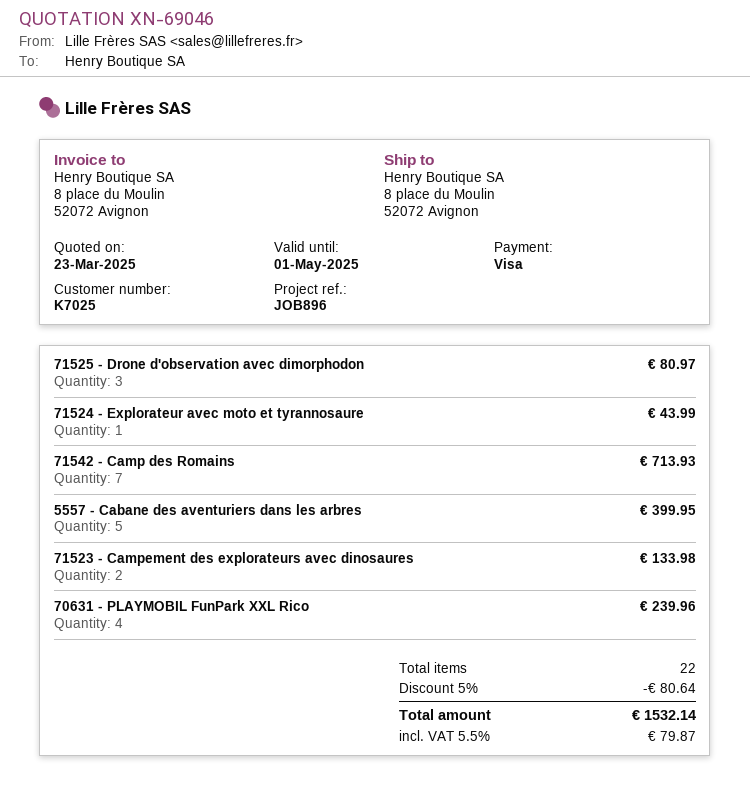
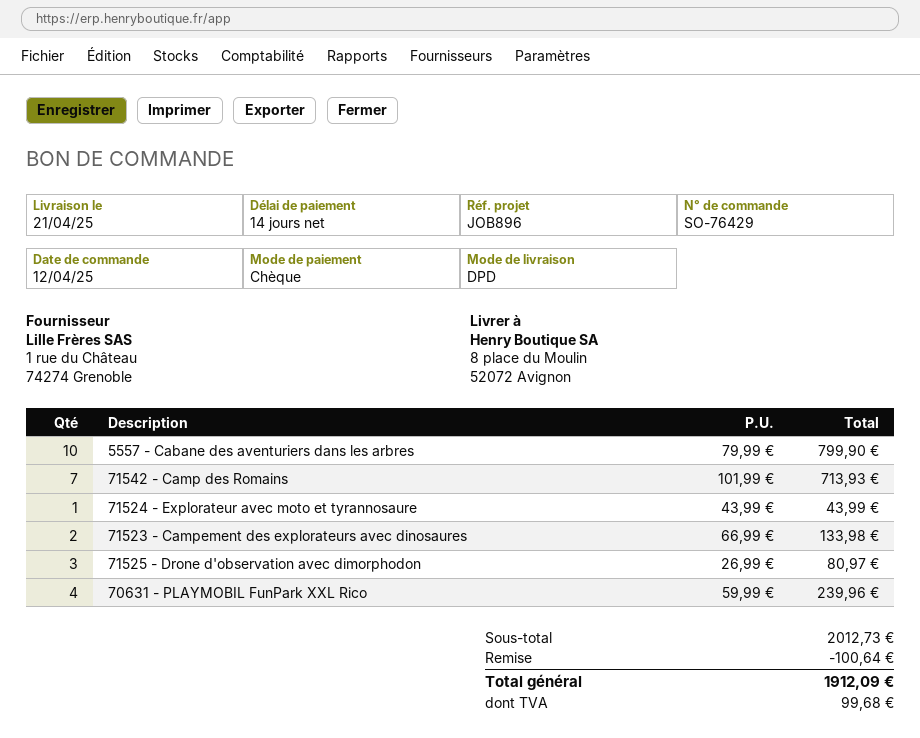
payment method: Visa -> cheque
5557 - Cabane des aventuriers dans les arbres: 5 for 399.95 -> 10 for 799.90
discount: 80.64 -> 100.64
tax: 79.87 -> 99.68
total: 1532.14 -> 1912.09

